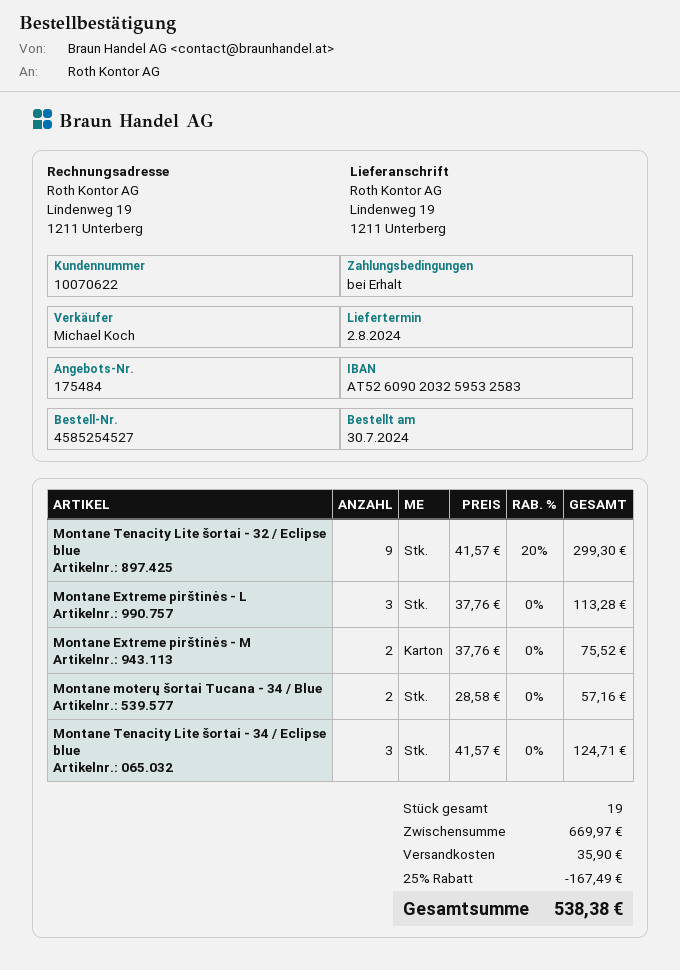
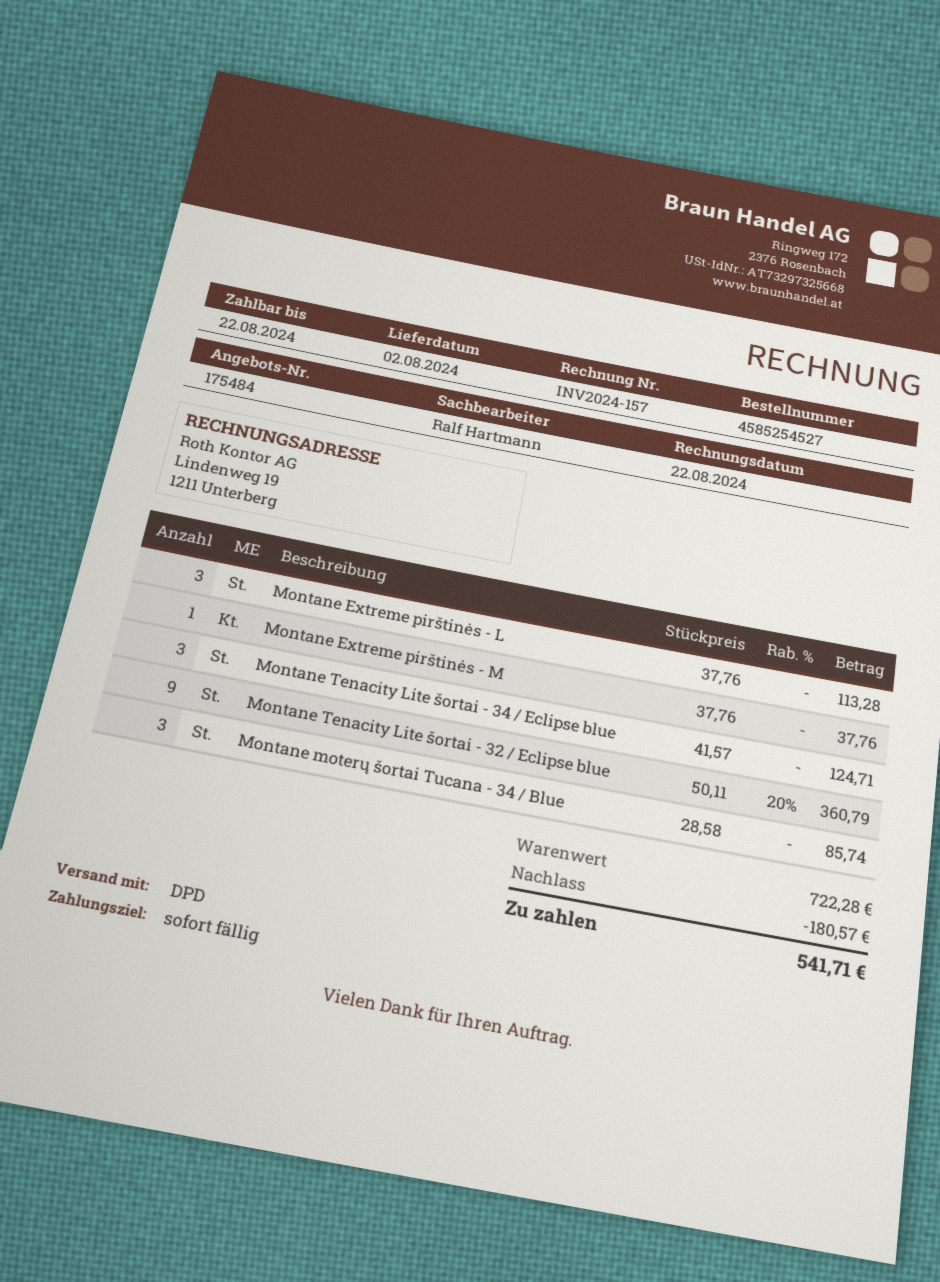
sales rep: Michael Koch -> Ralf Hartmann
Montane Tenacity Lite šortai - 32 / Eclipse blue: 9 x 41.57 - 20% = 299.30 -> 9 x 50.11 - 20% = 360.79
Montane Extreme pirštinės - M: 2 x 37.76 = 75.52 -> 1 x 37.76 = 37.76
Montane moterų šortai Tucana - 34 / Blue: 2 x 28.58 = 57.16 -> 3 x 28.58 = 85.74
subtotal: 669.97 -> 722.28
discount: 167.49 -> 180.57
shipping: 35.90 -> none
total: 538.38 -> 541.71

